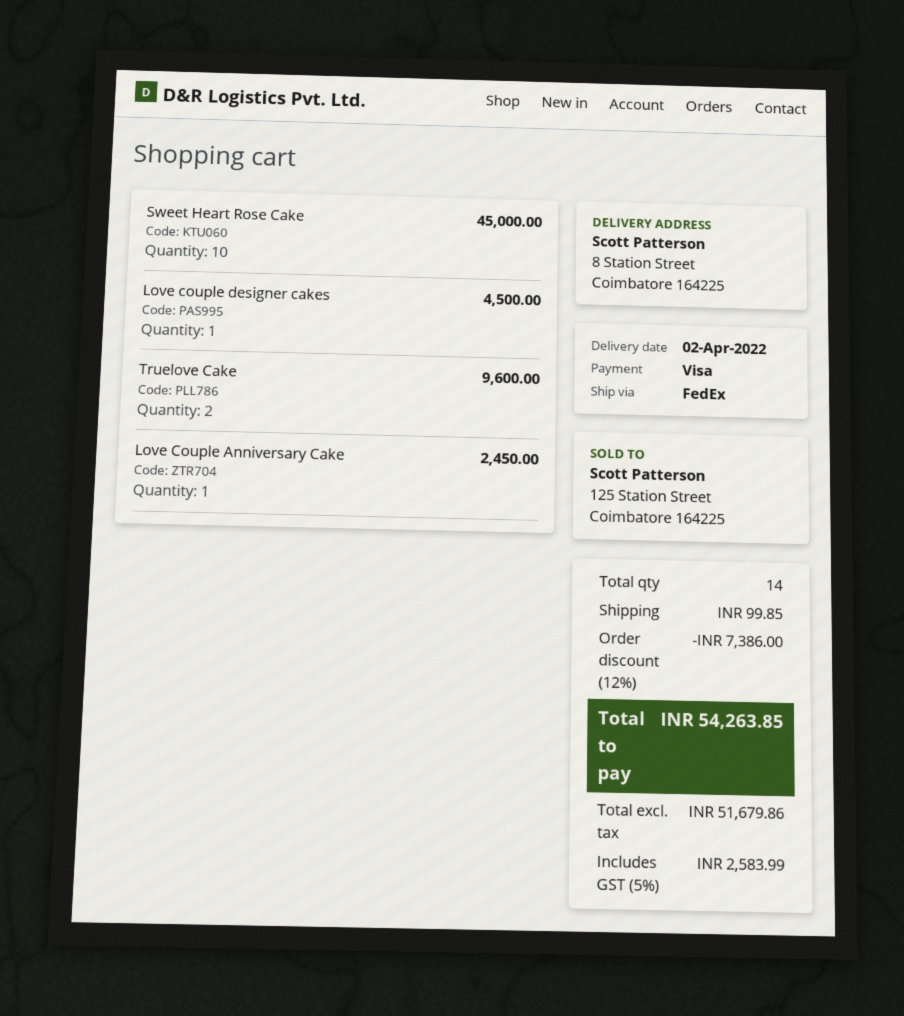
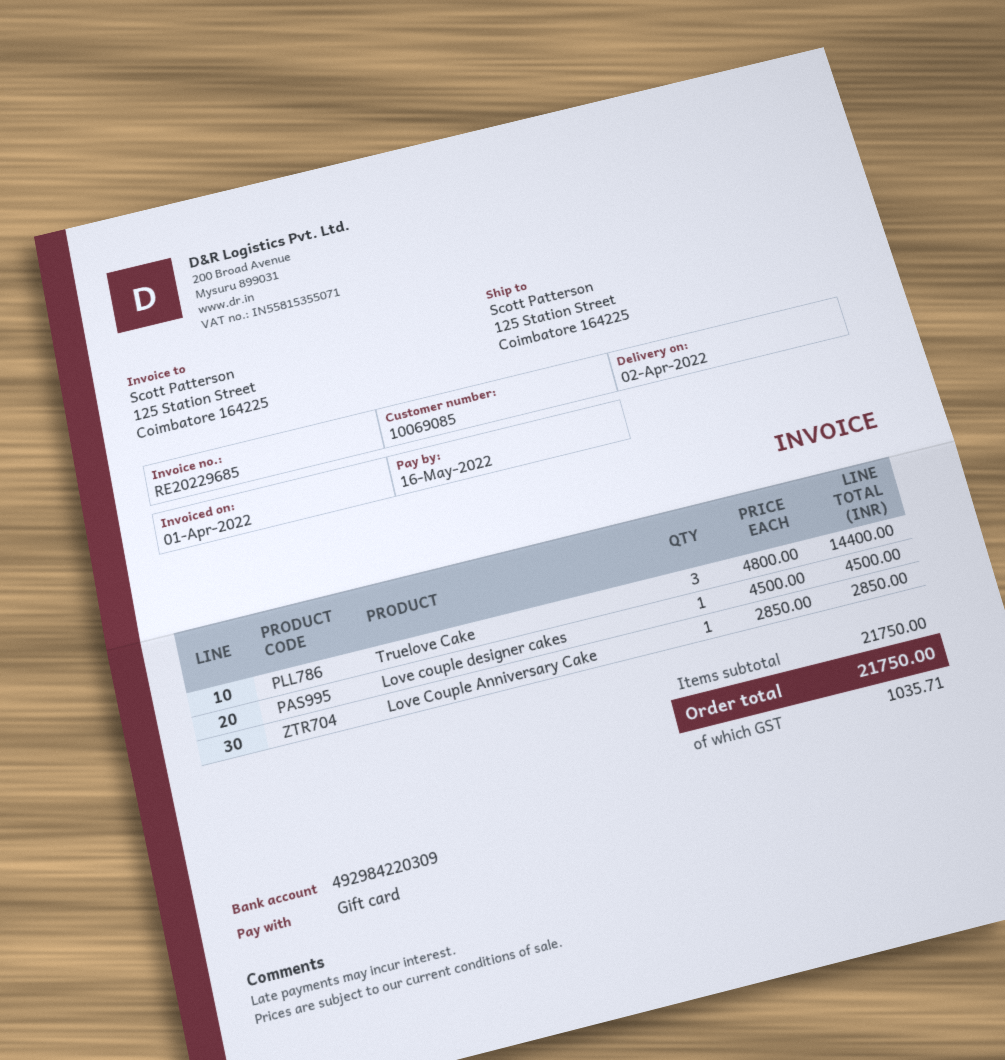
payment method: Visa -> gift card
ship to: 8 Station Street, Coimbatore 164225 -> 125 Station Street, Coimbatore 164225
Sweet Heart Rose Cake: 10 for 45000.00 -> none
Truelove Cake: 2 for 9600.00 -> 3 for 14400.00
Love Couple Anniversary Cake: 1 for 2450.00 -> 1 for 2850.00
discount: 12% = 7386.00 -> none
shipping: 99.85 -> none
tax: 2583.99 -> 1035.71
total: 54263.85 -> 21750.00

